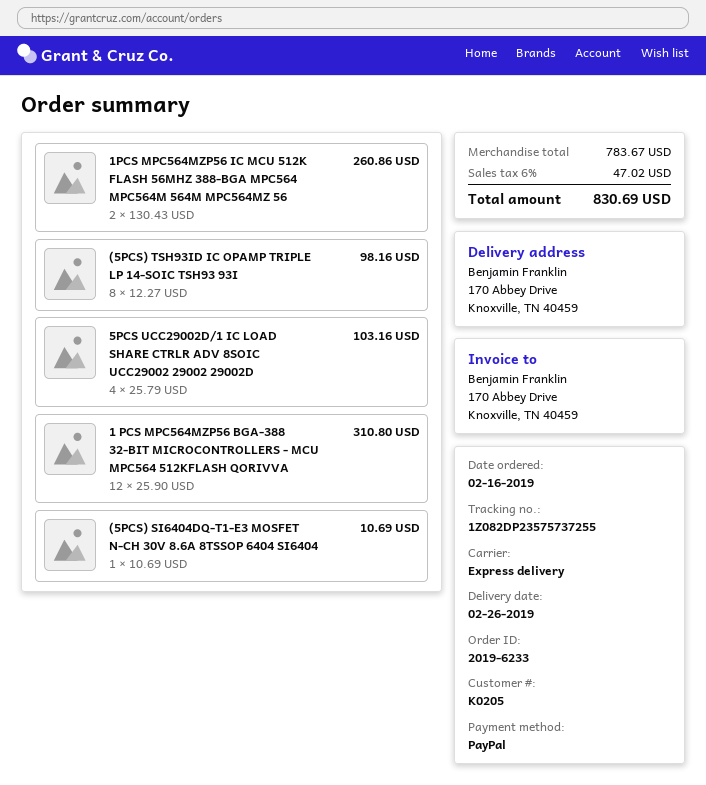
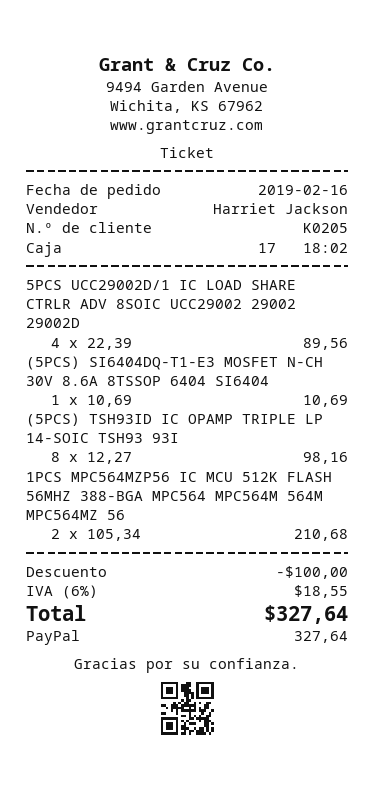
1PCS MPC564MZP56 IC MCU 512K FLASH 56MHZ 388-BGA MPC564 MPC564M 564M MPC564MZ 56: 2 x 130.43 = 260.86 -> 2 x 105.34 = 210.68
5PCS UCC29002D/1 IC LOAD SHARE CTRLR ADV 8SOIC UCC29002 29002 29002D: 4 x 25.79 = 103.16 -> 4 x 22.39 = 89.56
1 PCS MPC564MZP56 BGA-388 32-BIT MICROCONTROLLERS - MCU MPC564 512KFLASH QORIVVA: 12 x 25.90 = 310.80 -> none
discount: none -> 100.00
tax: 6% = 47.02 -> 6% = 18.55
total: 830.69 -> 327.64

